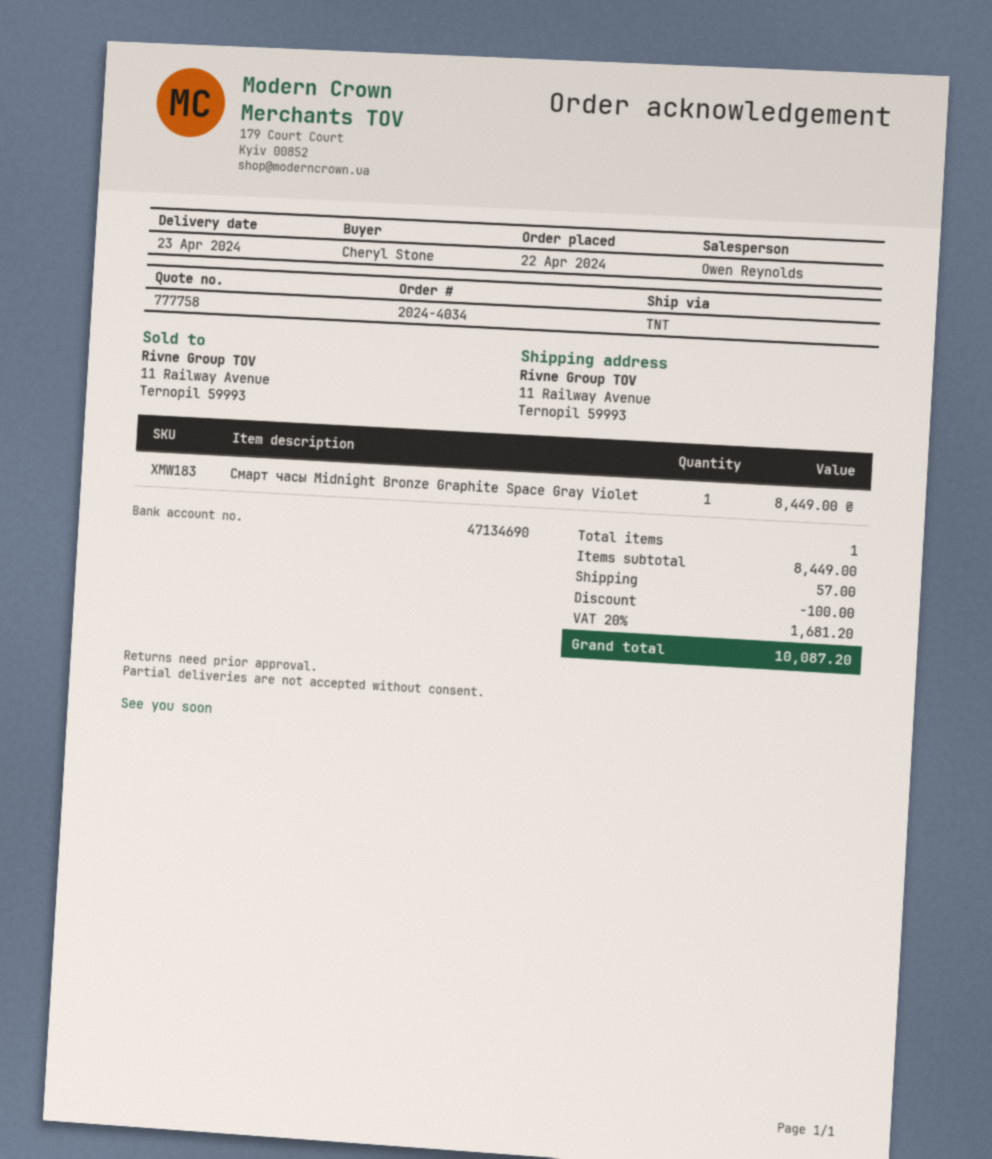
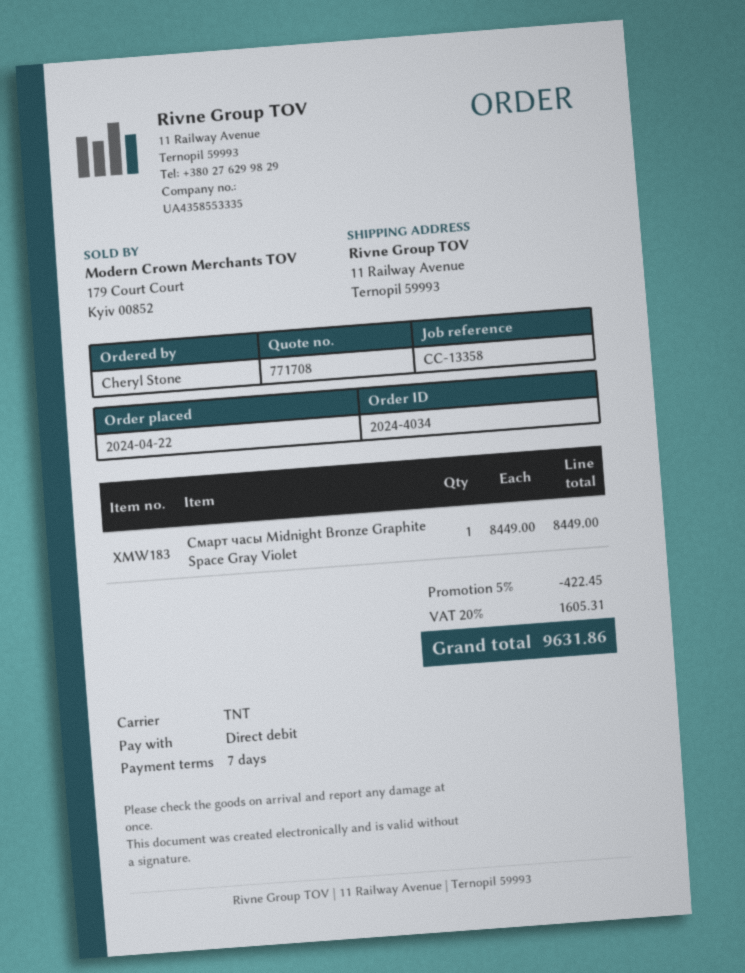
quote number: 777758 -> 771708
discount: 100.00 -> 422.45
shipping: 57.00 -> none
tax: 20% = 1681.20 -> 20% = 1605.31
total: 10087.20 -> 9631.86

